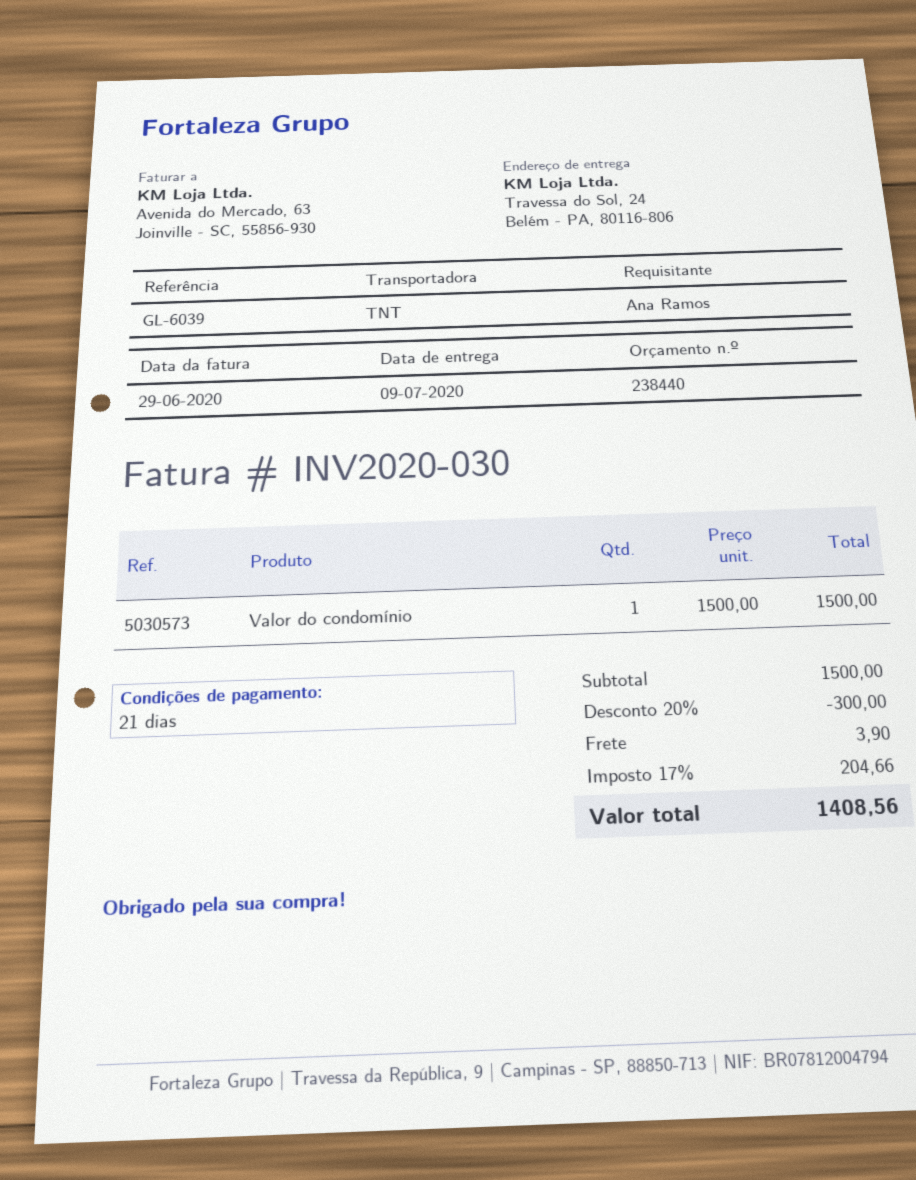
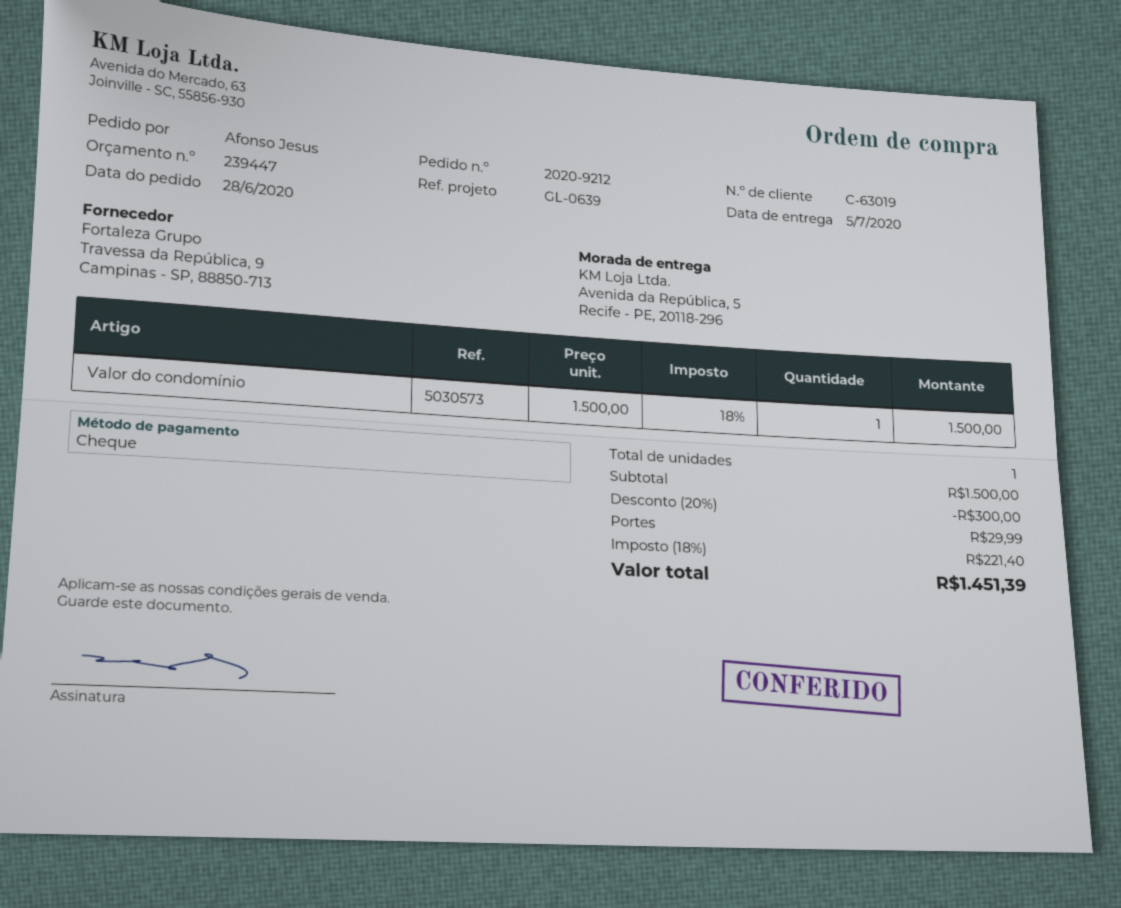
quote number: 238440 -> 239447
delivery date: 2020-07-09 -> 2020-07-05
reference: GL-6039 -> GL-0639
ordered by: Ana Ramos -> Afonso Jesus
ship to: Travessa do Sol, 24, Belém - PA, 80116-806 -> Avenida da República, 5, Recife - PE, 20118-296
shipping: 3.90 -> 29.99
tax: 17% = 204.66 -> 18% = 221.40
total: 1408.56 -> 1451.39

